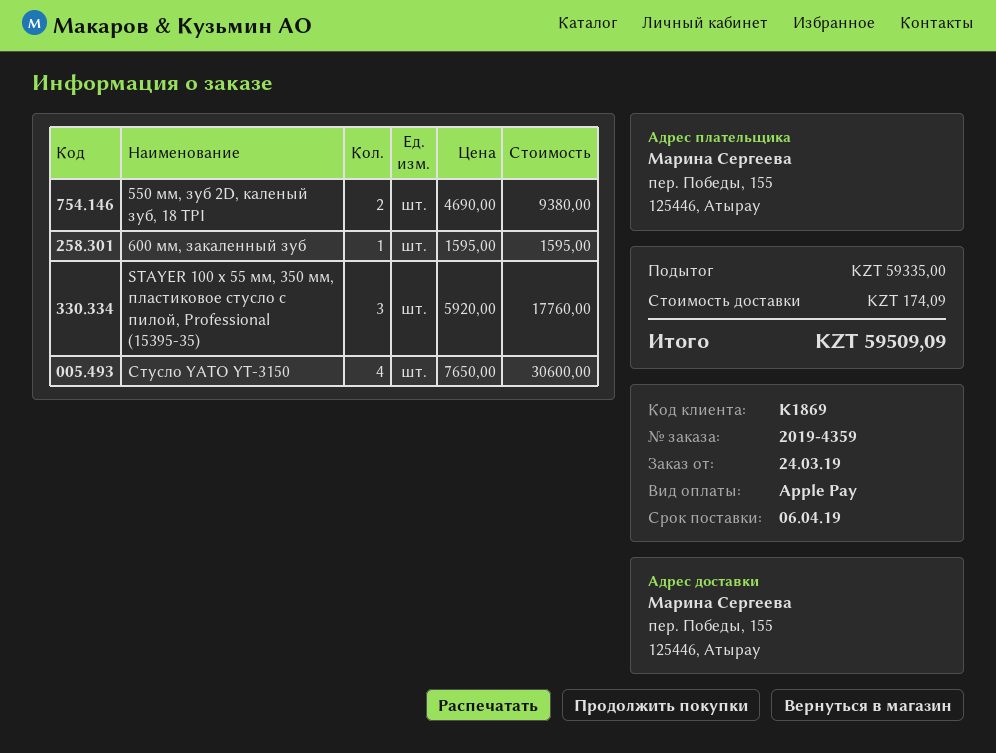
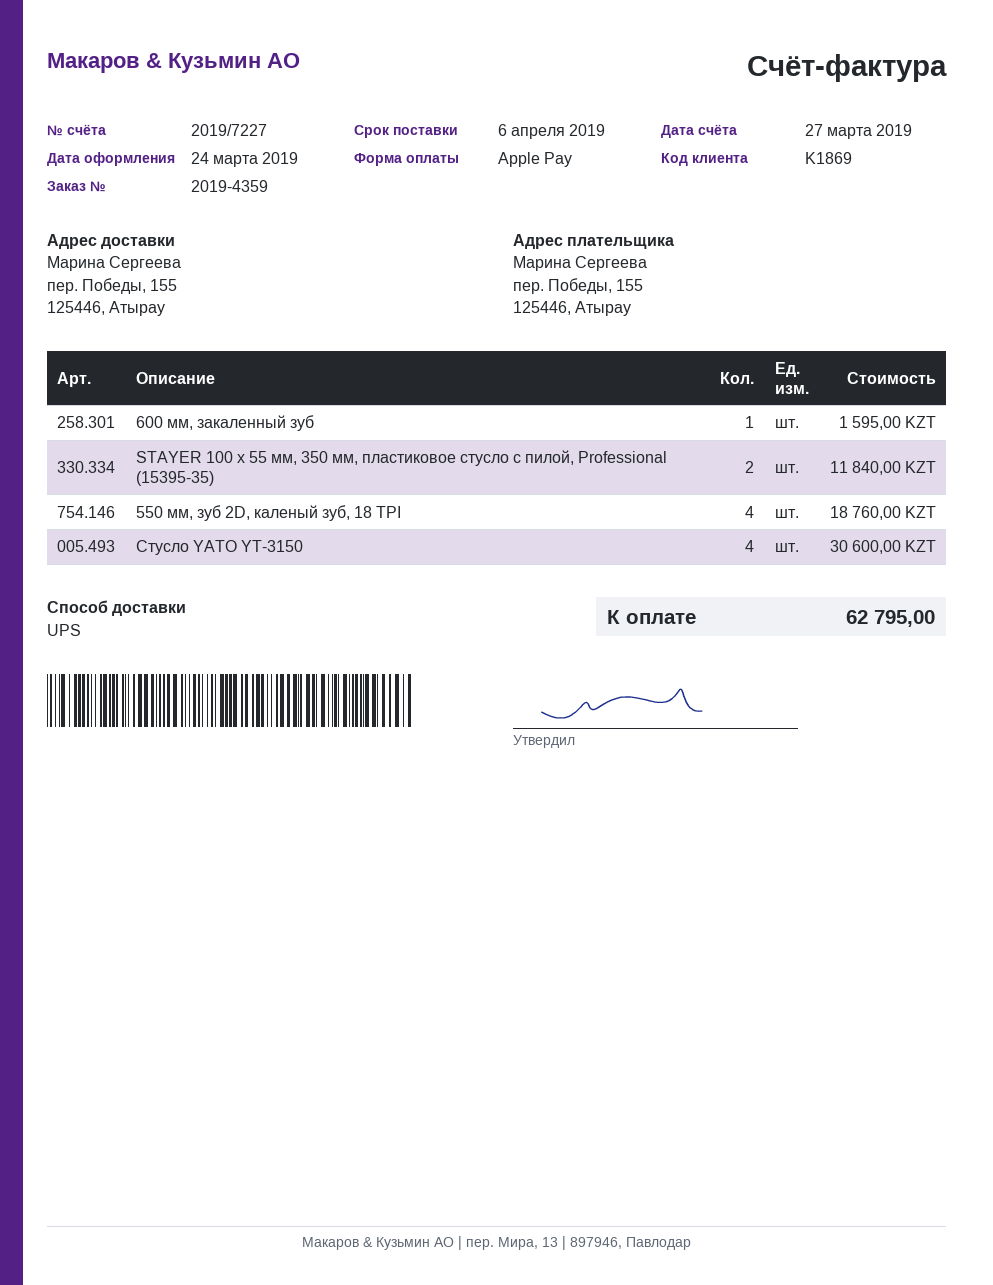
550 мм, зуб 2D, каленый зуб, 18 TPI: 2 for 9380.00 -> 4 for 18760.00
STAYER 100 х 55 мм, 350 мм, пластиковое стусло с пилой, Professional (15395-35): 3 for 17760.00 -> 2 for 11840.00
shipping: 174.09 -> none
total: 59509.09 -> 62795.00

